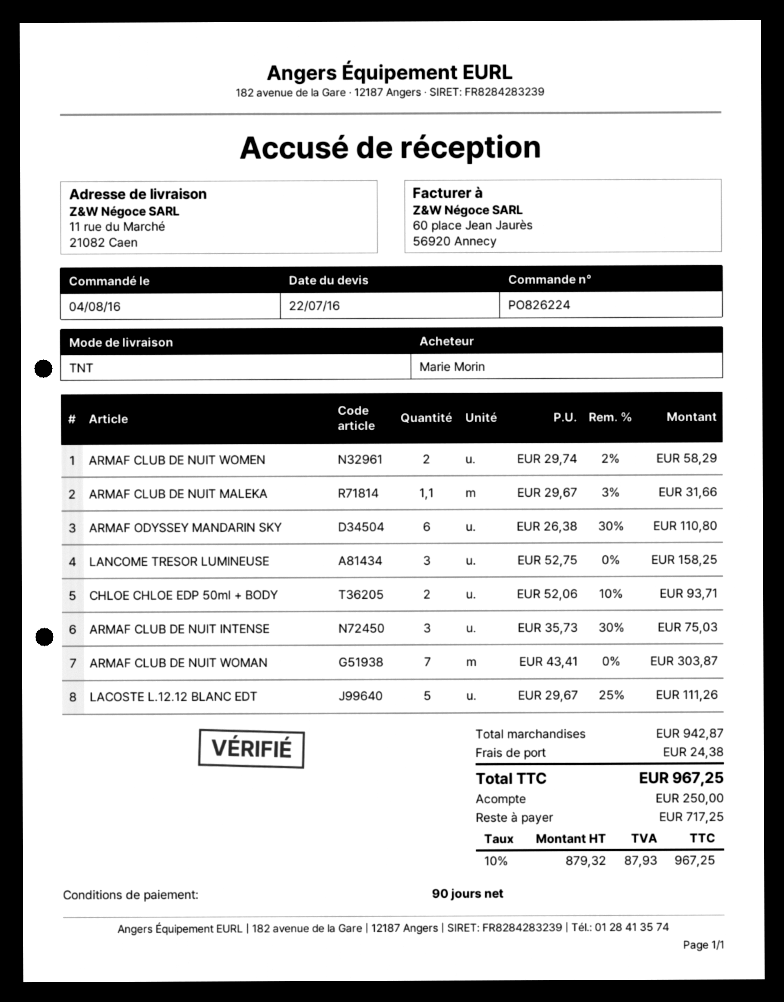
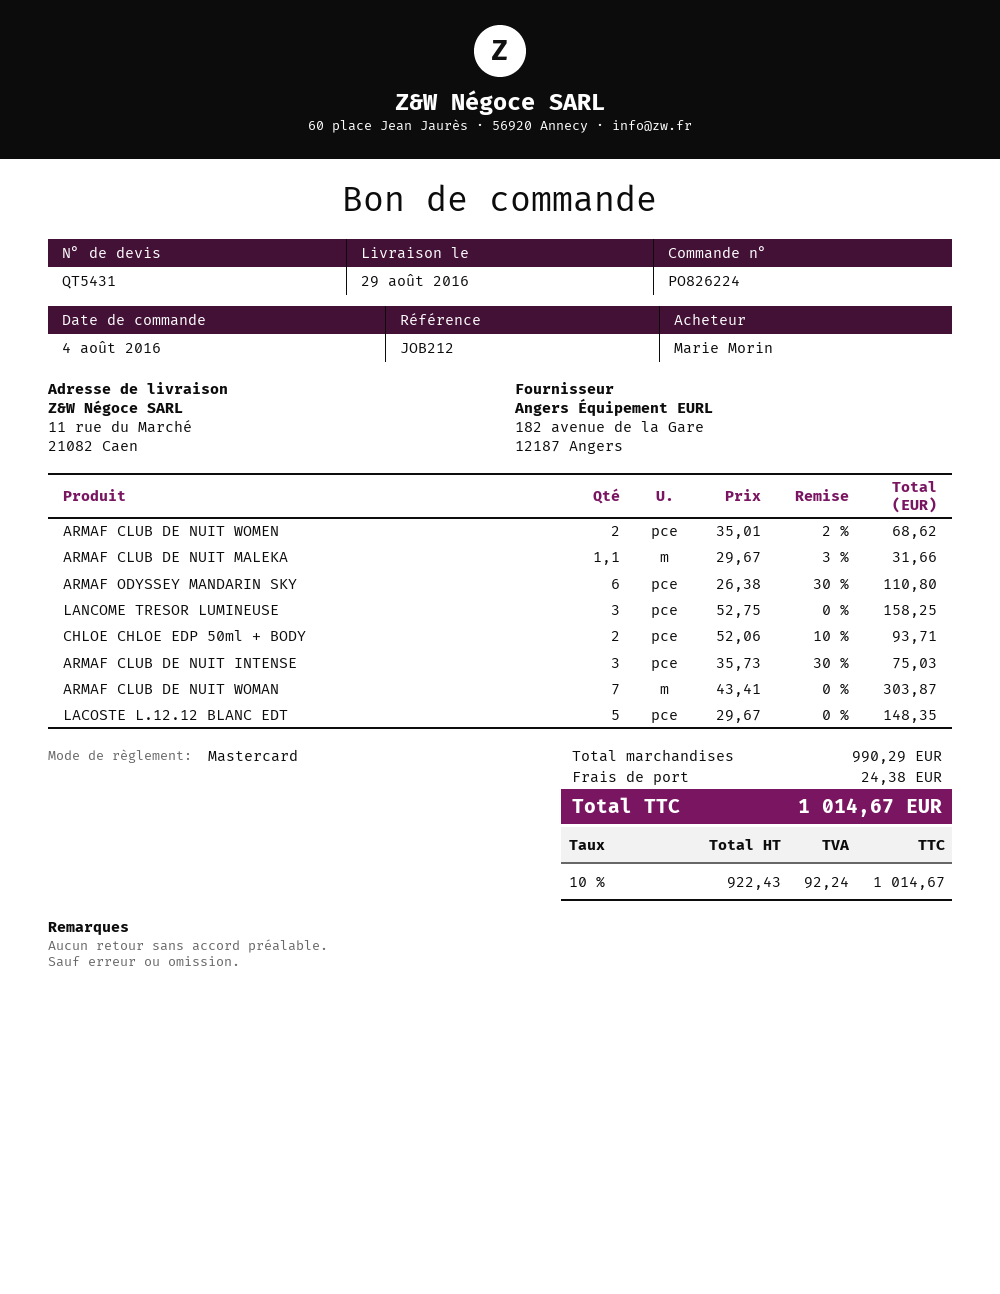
ARMAF CLUB DE NUIT WOMEN: 2 x 29.74 - 2% = 58.29 -> 2 x 35.01 - 2% = 68.62
LACOSTE L.12.12 BLANC EDT: 5 x 29.67 - 25% = 111.26 -> 5 x 29.67 = 148.35
subtotal: 942.87 -> 990.29
net: 879.32 -> 922.43
tax: 10% = 87.93 -> 10% = 92.24
total: 967.25 -> 1014.67

